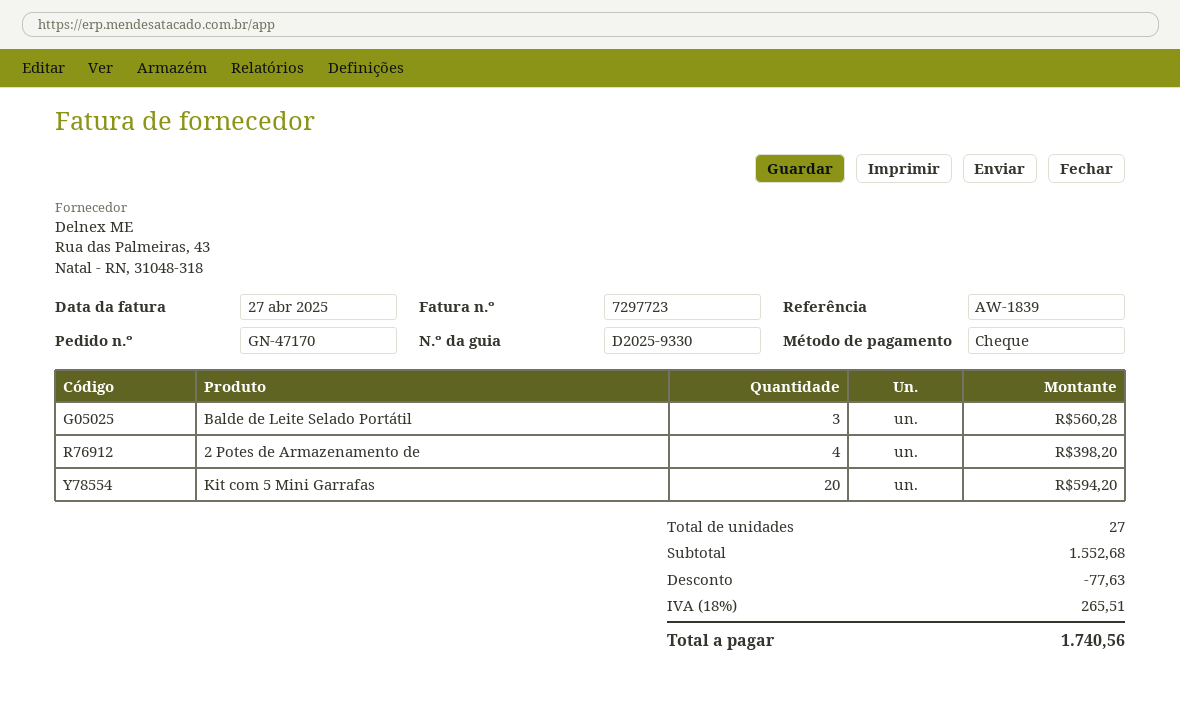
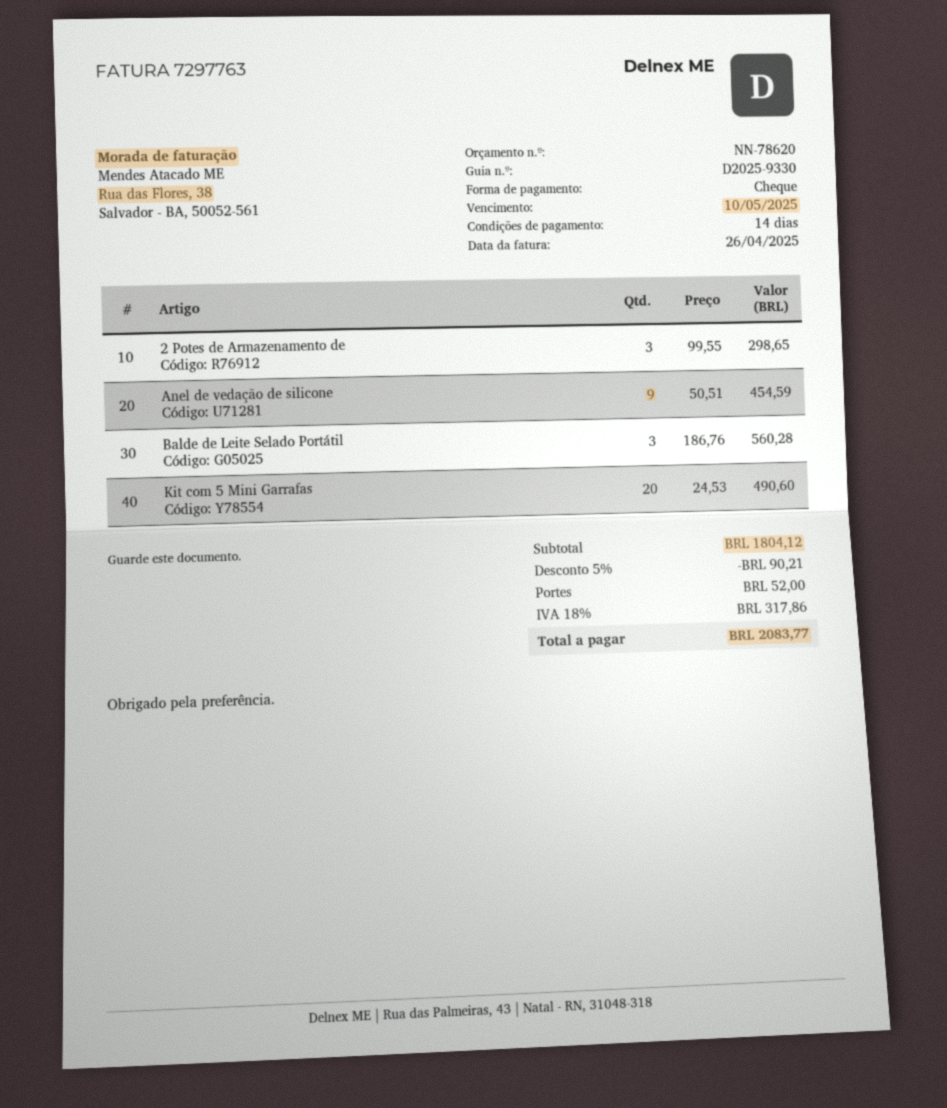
invoice number: 7297723 -> 7297763
invoice date: 2025-04-27 -> 2025-04-26
2 Potes de Armazenamento de: 4 for 398.20 -> 3 for 298.65
Kit com 5 Mini Garrafas: 20 for 594.20 -> 20 for 490.60
Anel de vedação de silicone: none -> 9 for 454.59
subtotal: 1552.68 -> 1804.12
discount: 77.63 -> 90.21
shipping: none -> 52.00
tax: 18% = 265.51 -> 18% = 317.86
total: 1740.56 -> 2083.77

